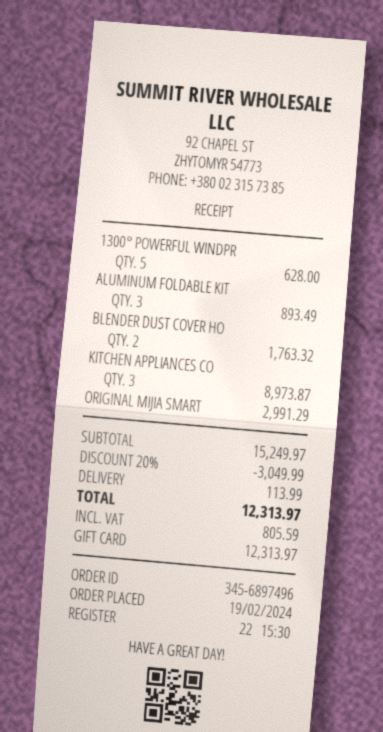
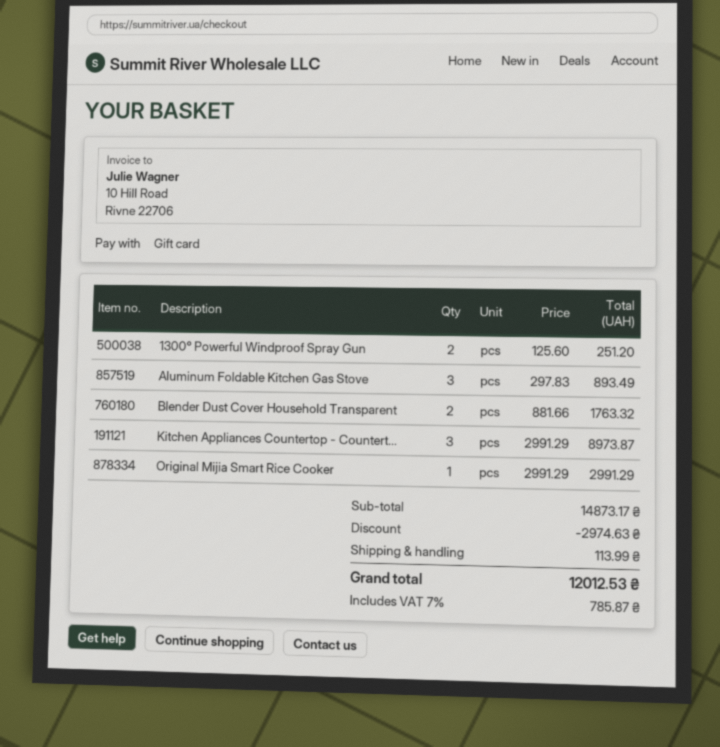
1300° POWERFUL WINDPR: 5 for 628.00 -> 2 for 251.20
subtotal: 15249.97 -> 14873.17
discount: 3049.99 -> 2974.63
tax: 805.59 -> 785.87
total: 12313.97 -> 12012.53

